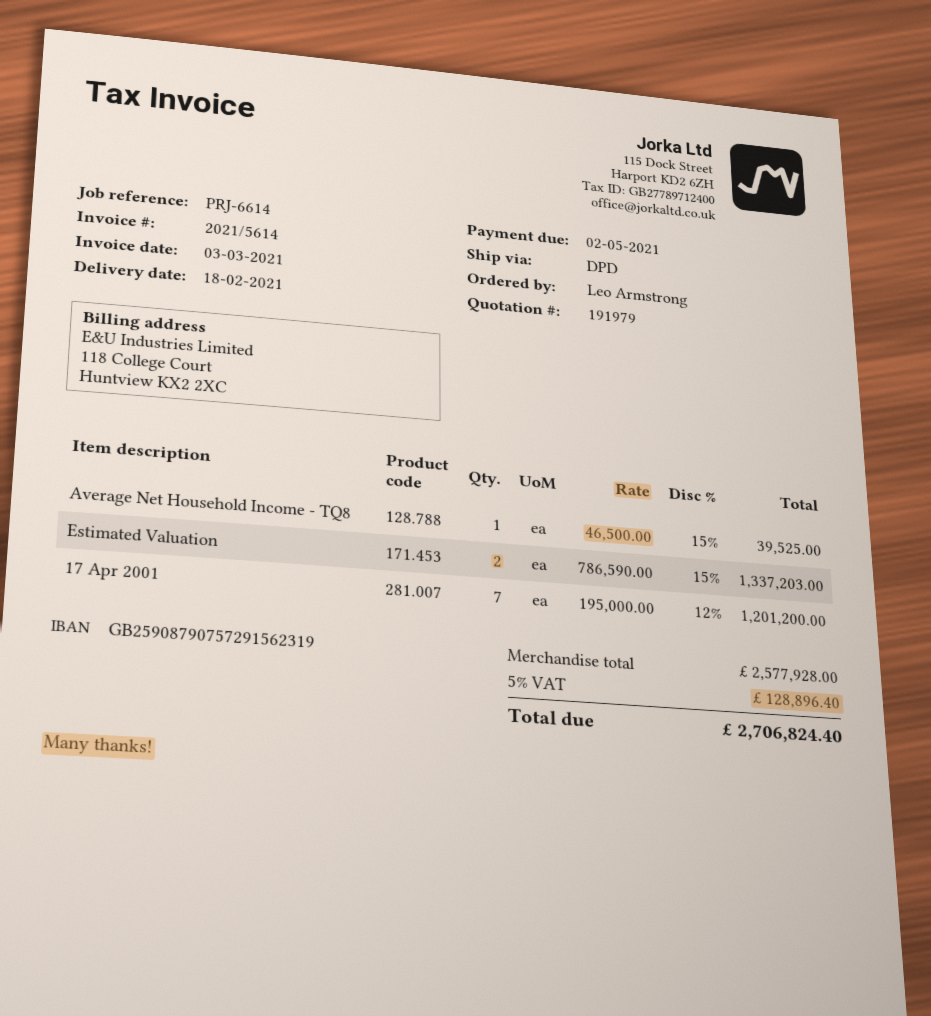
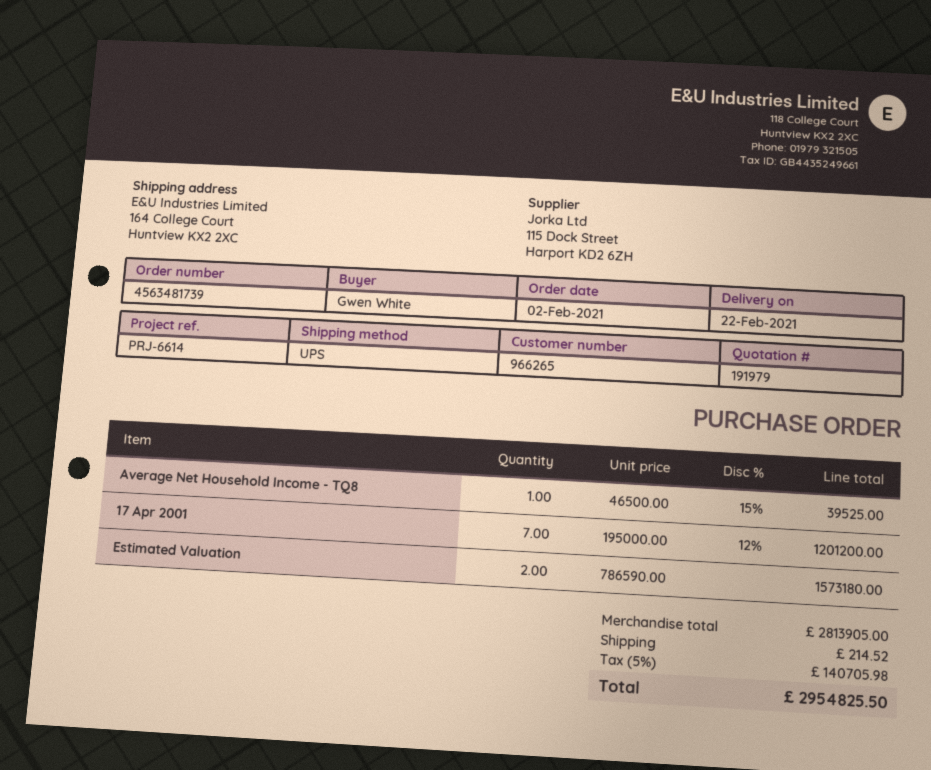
delivery date: 2021-02-18 -> 2021-02-22
ordered by: Leo Armstrong -> Gwen White
shipping method: DPD -> UPS
Estimated Valuation: 2 x 786590.00 - 15% = 1337203.00 -> 2 x 786590.00 = 1573180.00
subtotal: 2577928.00 -> 2813905.00
shipping: none -> 214.52
tax: 5% = 128896.40 -> 5% = 140705.98
total: 2706824.40 -> 2954825.50

